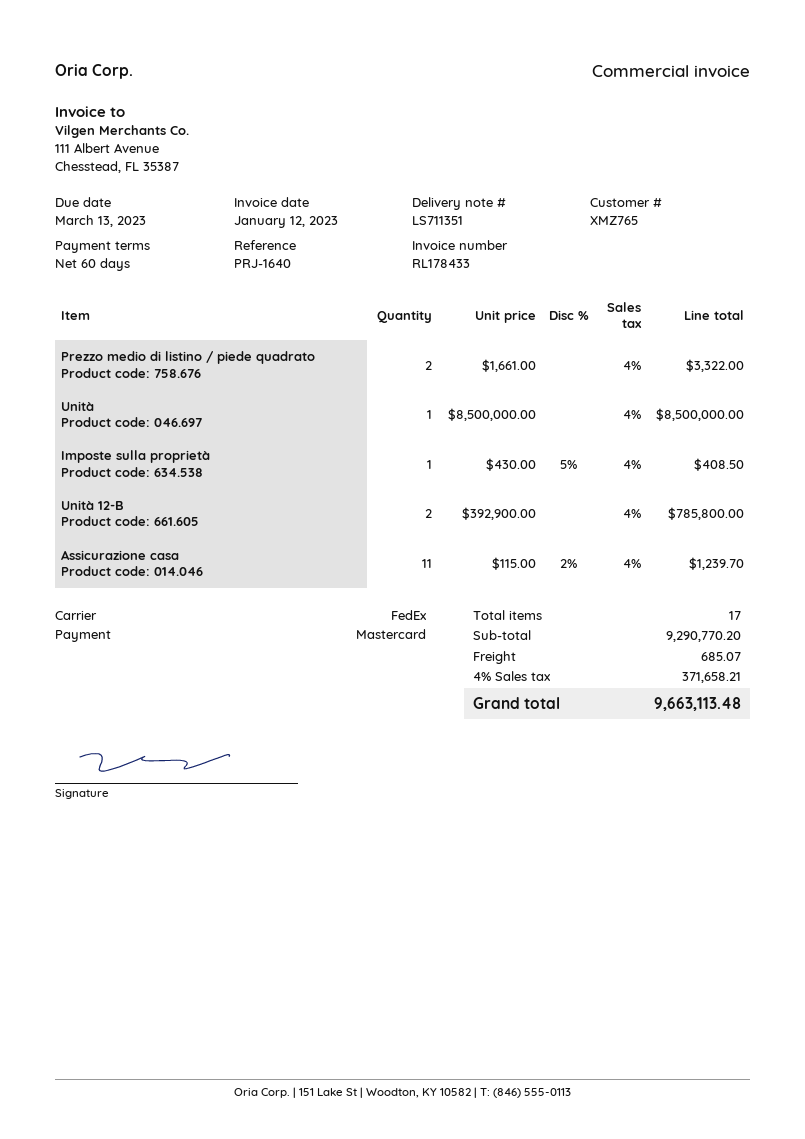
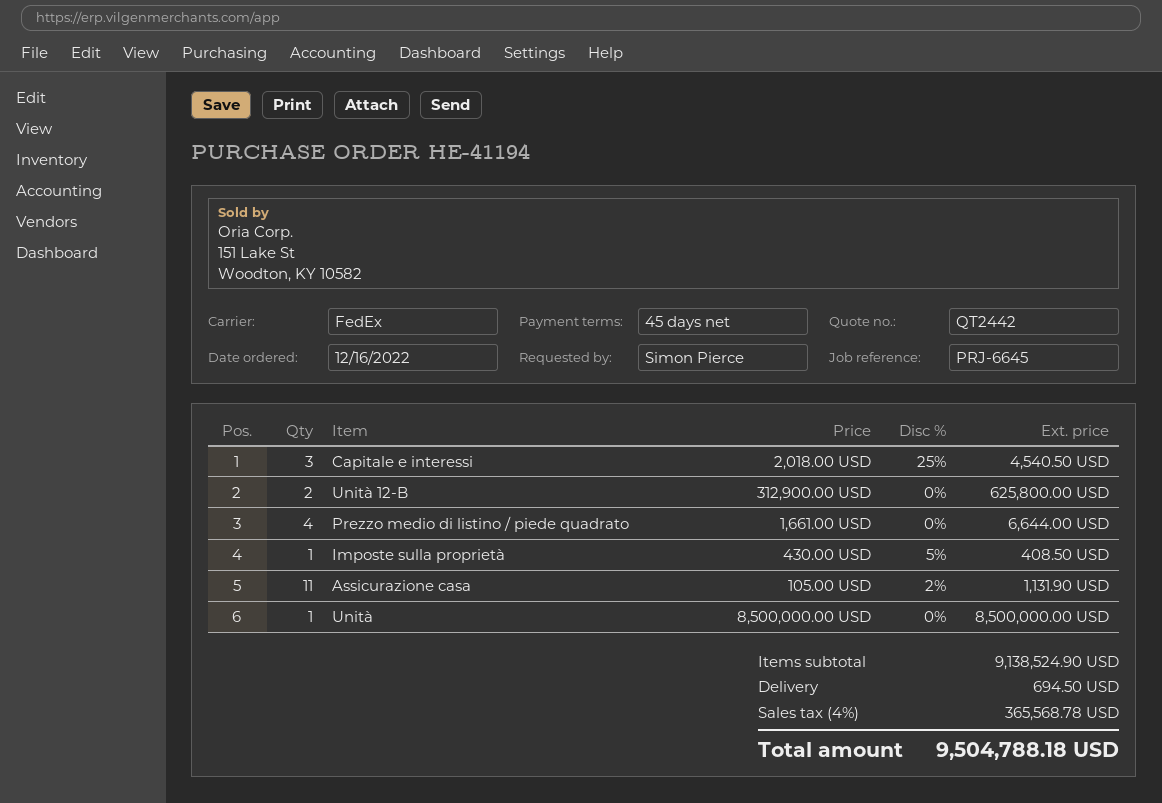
payment terms: 60 days -> 45 days
reference: PRJ-1640 -> PRJ-6645
Prezzo medio di listino / piede quadrato: 2 x 1661.00 = 3322.00 -> 4 x 1661.00 = 6644.00
Unità 12-B: 2 x 392900.00 = 785800.00 -> 2 x 312900.00 = 625800.00
Assicurazione casa: 11 x 115.00 - 2% = 1239.70 -> 11 x 105.00 - 2% = 1131.90
Capitale e interessi: none -> 3 x 2018.00 - 25% = 4540.50
subtotal: 9290770.20 -> 9138524.90
shipping: 685.07 -> 694.50
tax: 4% = 371658.21 -> 4% = 365568.78
total: 9663113.48 -> 9504788.18

